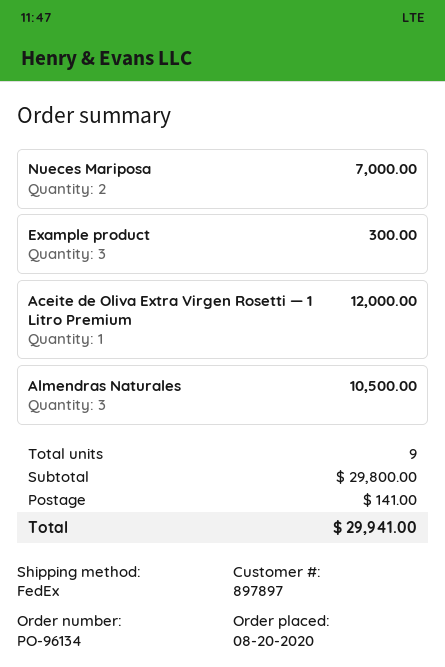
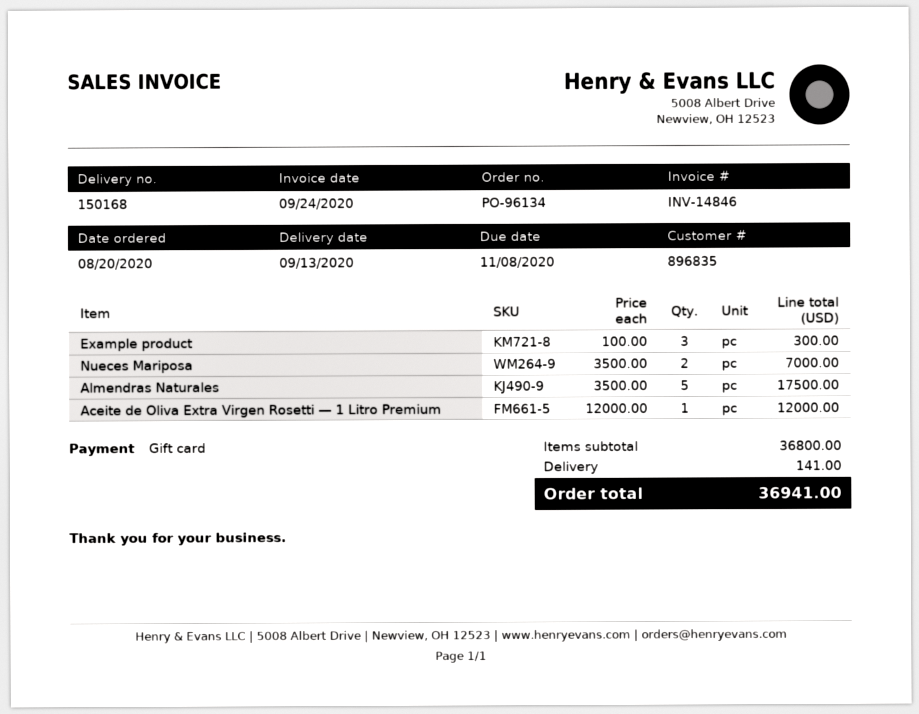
customer number: 897897 -> 896835
Almendras Naturales: 3 for 10500.00 -> 5 for 17500.00
subtotal: 29800.00 -> 36800.00
total: 29941.00 -> 36941.00

